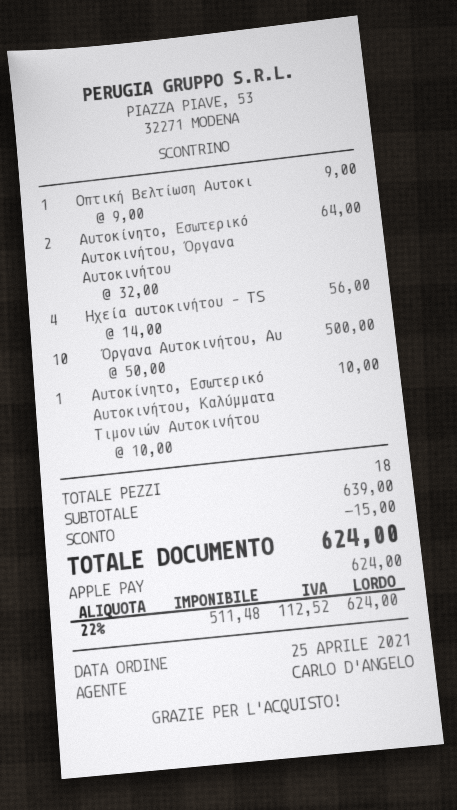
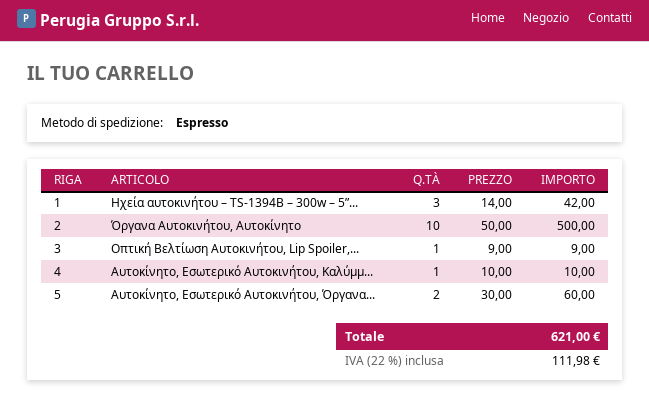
Αυτοκίνητο, Εσωτερικό Αυτοκινήτου, Όργανα Αυτοκινήτου: 2 x 32.00 = 64.00 -> 2 x 30.00 = 60.00
Ηχεία αυτοκινήτου – TS: 4 x 14.00 = 56.00 -> 3 x 14.00 = 42.00
discount: 15.00 -> none
tax: 22% = 112.52 -> 22% = 111.98
total: 624.00 -> 621.00

